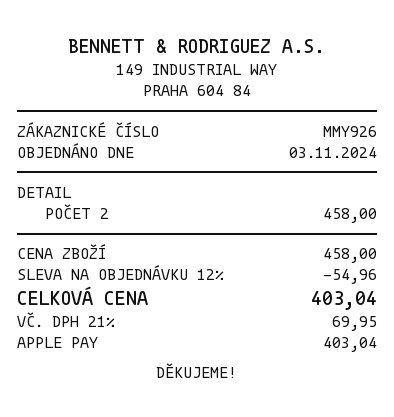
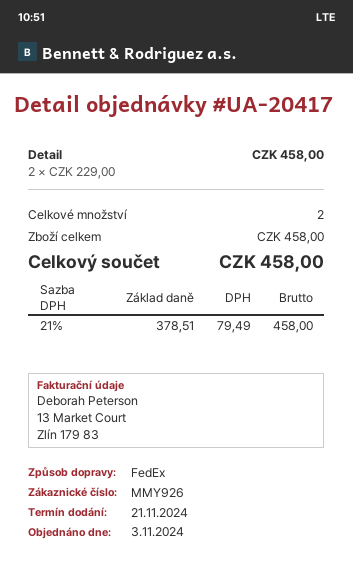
discount: 12% = 54.96 -> none
tax: 21% = 69.95 -> 21% = 79.49
total: 403.04 -> 458.00

